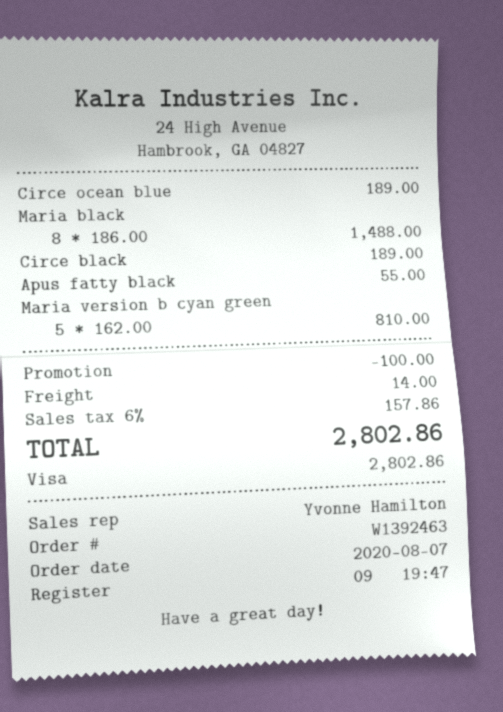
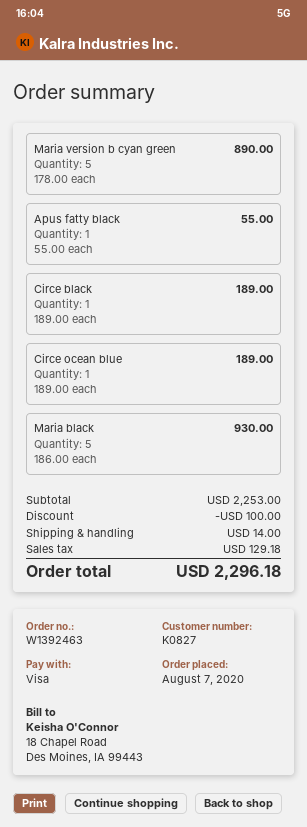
Maria black: 8 x 186.00 = 1488.00 -> 5 x 186.00 = 930.00
Maria version b cyan green: 5 x 162.00 = 810.00 -> 5 x 178.00 = 890.00
tax: 157.86 -> 129.18
total: 2802.86 -> 2296.18

